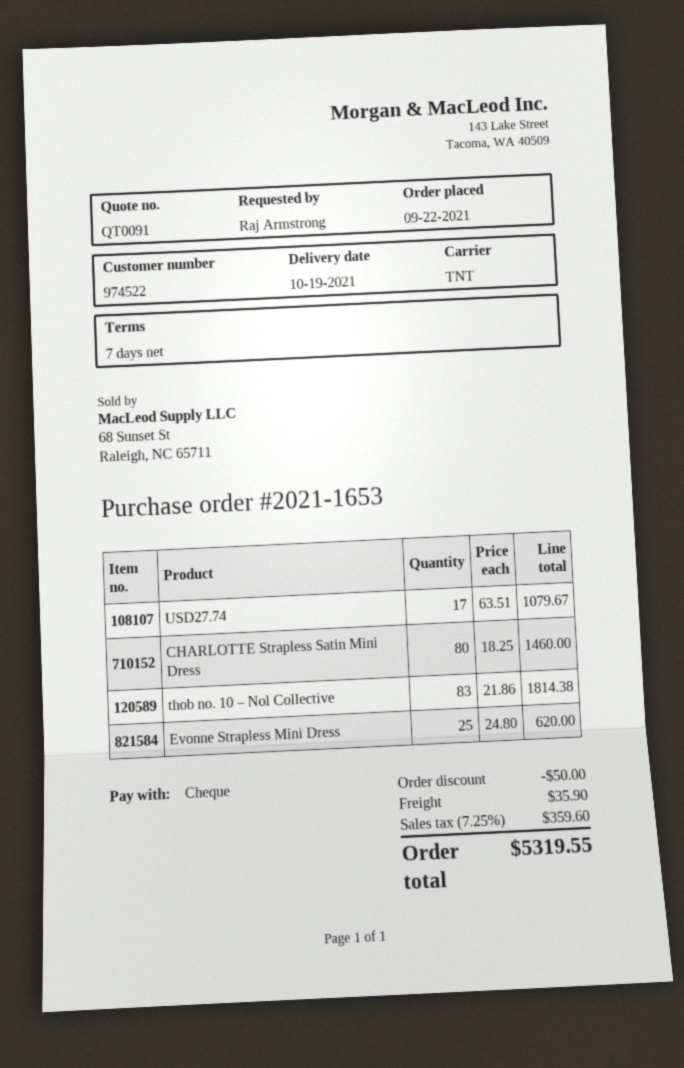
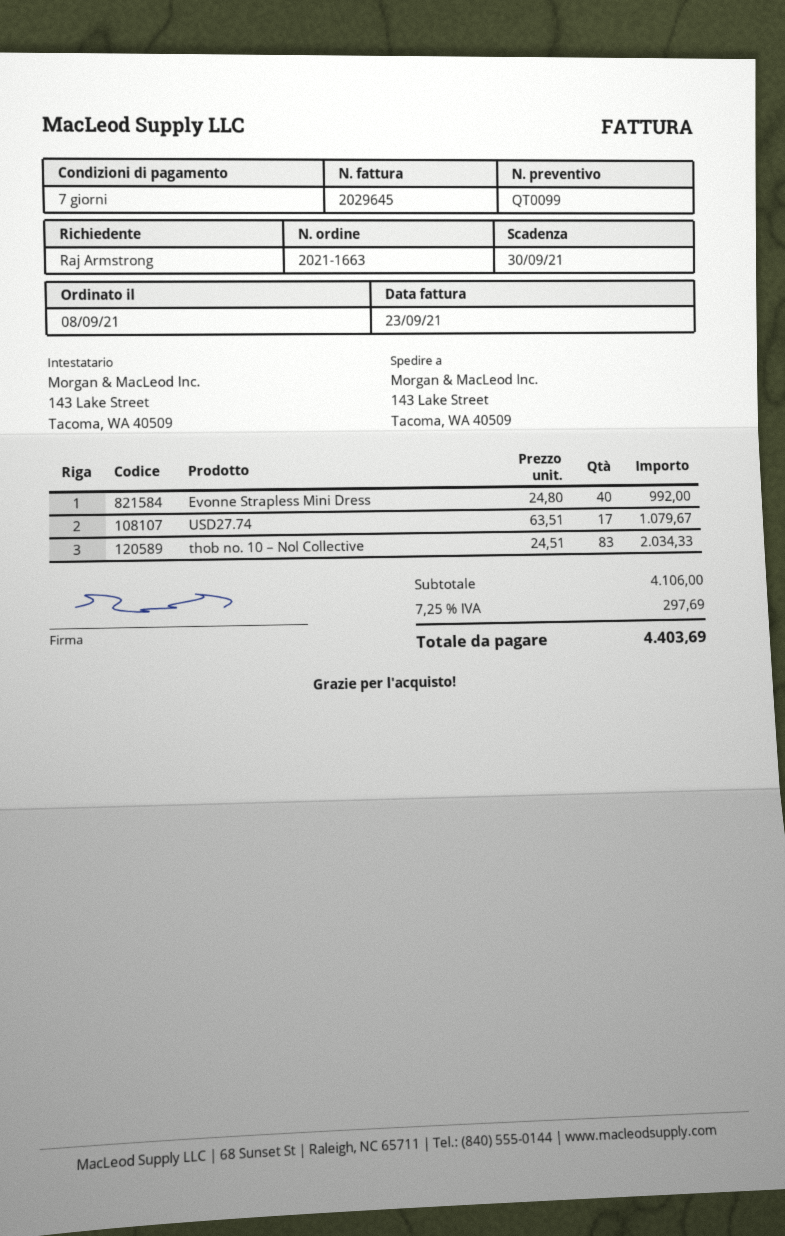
quote number: QT0091 -> QT0099
order number: 2021-1653 -> 2021-1663
order date: 2021-09-22 -> 2021-09-08
CHARLOTTE Strapless Satin Mini Dress: 80 x 18.25 = 1460.00 -> none
thob no. 10 – Nol Collective: 83 x 21.86 = 1814.38 -> 83 x 24.51 = 2034.33
Evonne Strapless Mini Dress: 25 x 24.80 = 620.00 -> 40 x 24.80 = 992.00
discount: 50.00 -> none
shipping: 35.90 -> none
tax: 7.25% = 359.60 -> 7.25% = 297.69
total: 5319.55 -> 4403.69

